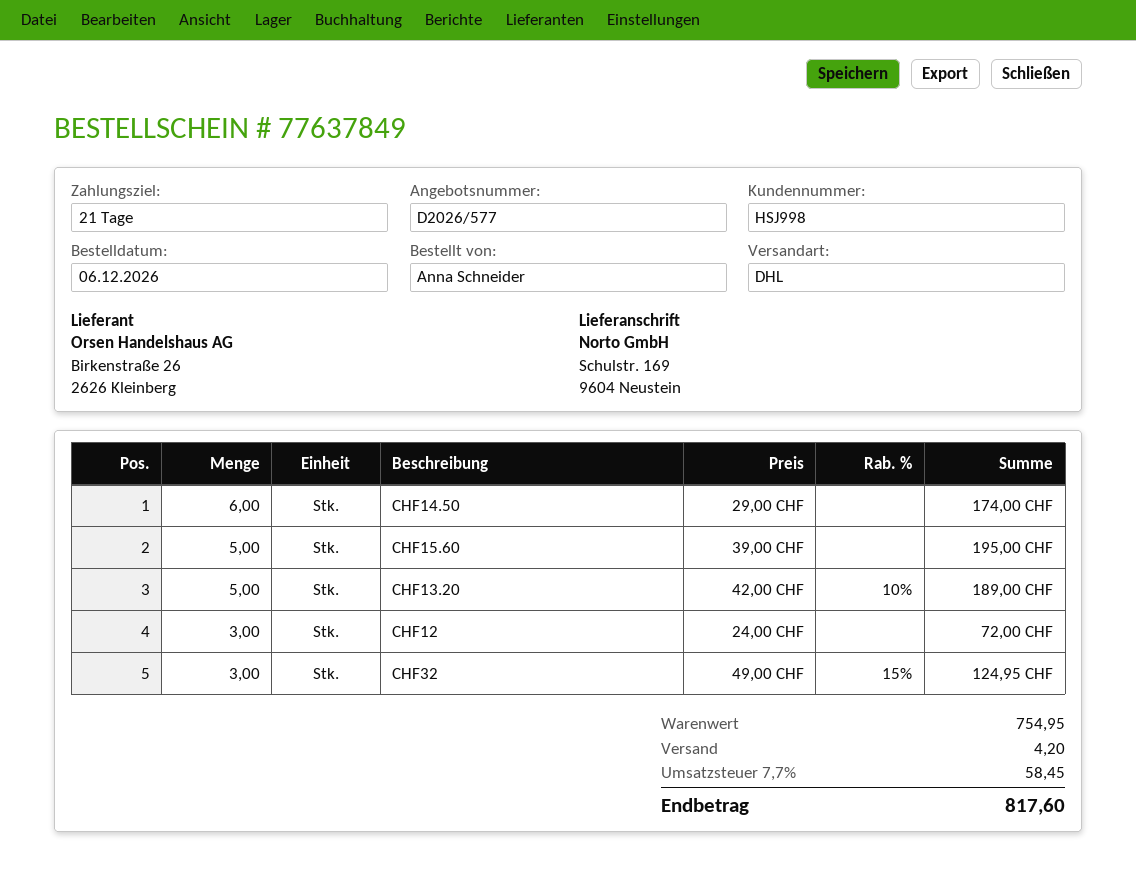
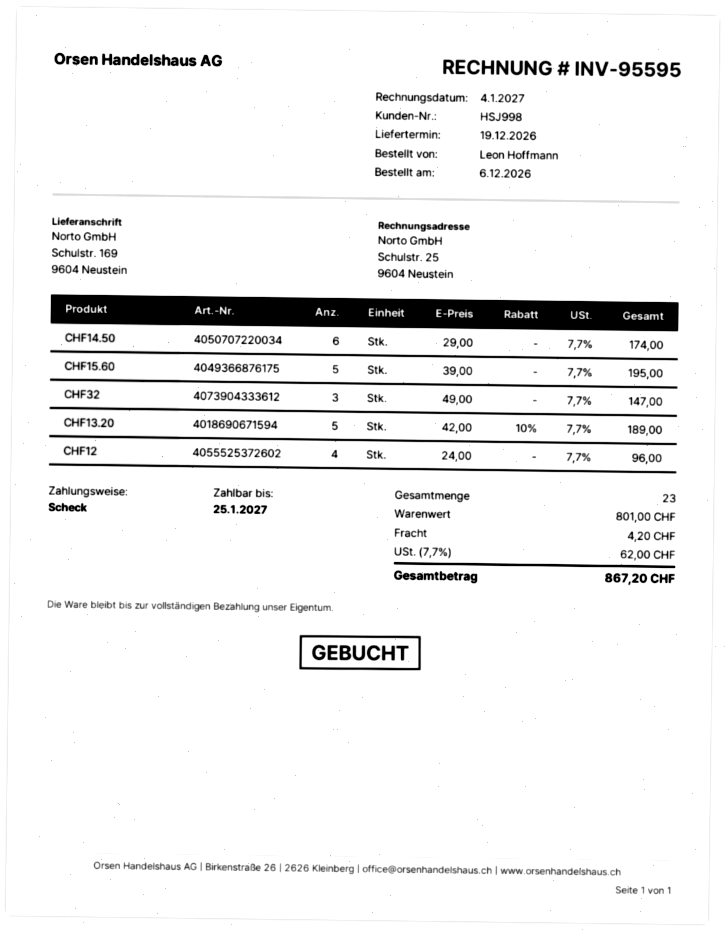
ordered by: Anna Schneider -> Leon Hoffmann
CHF12: 3 x 24.00 = 72.00 -> 4 x 24.00 = 96.00
CHF32: 3 x 49.00 - 15% = 124.95 -> 3 x 49.00 = 147.00
subtotal: 754.95 -> 801.00
tax: 7.7% = 58.45 -> 7.7% = 62.00
total: 817.60 -> 867.20

